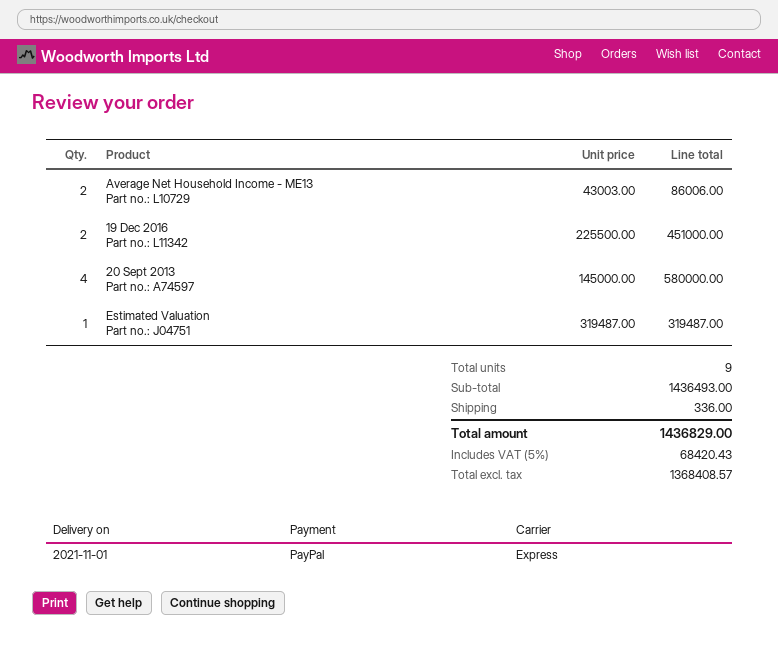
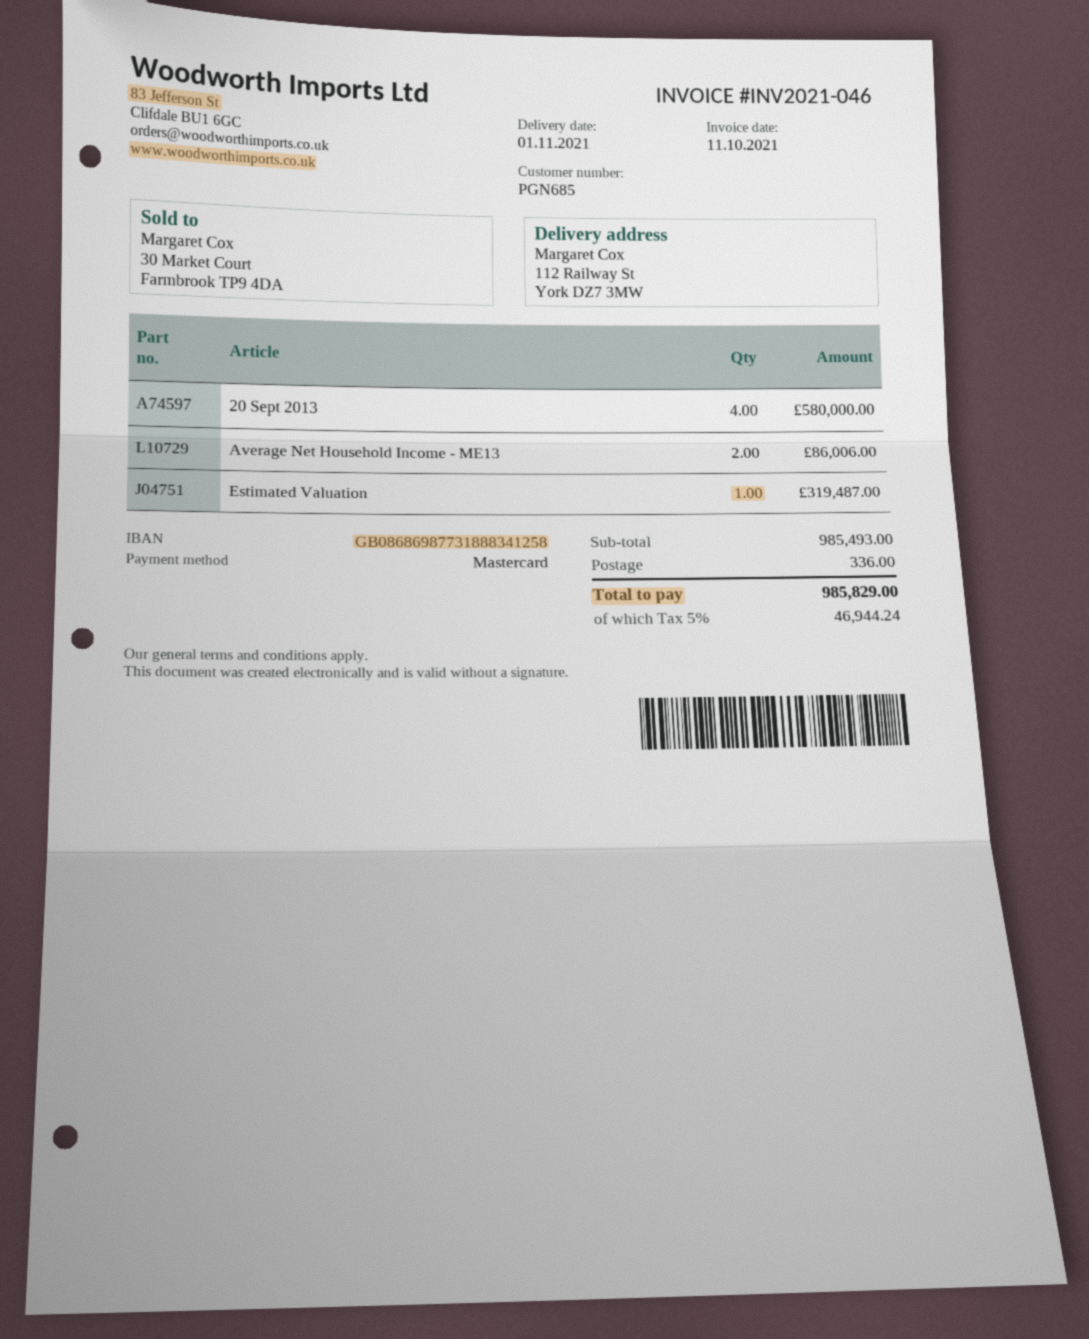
payment method: PayPal -> Mastercard
19 Dec 2016: 2 for 451000.00 -> none
subtotal: 1436493.00 -> 985493.00
tax: 5% = 68420.43 -> 5% = 46944.24
total: 1436829.00 -> 985829.00

